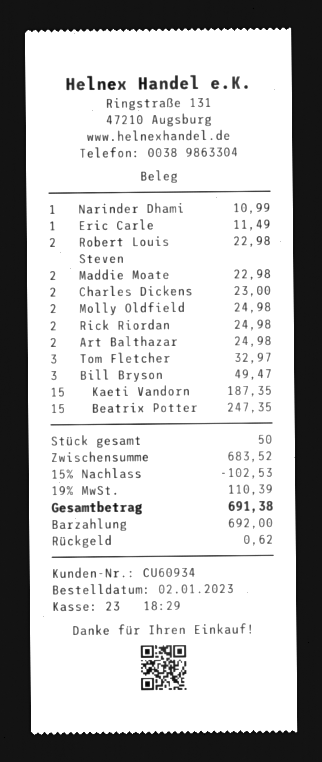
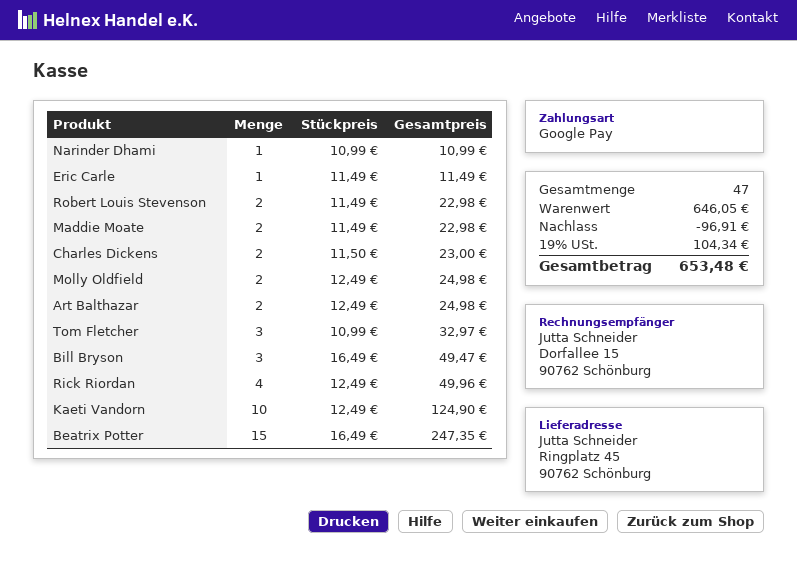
payment method: cash -> Google Pay
Rick Riordan: 2 for 24.98 -> 4 for 49.96
Kaeti Vandorn: 15 for 187.35 -> 10 for 124.90
total quantity: 50 -> 47
subtotal: 683.52 -> 646.05
discount: 102.53 -> 96.91
tax: 19% = 110.39 -> 19% = 104.34
total: 691.38 -> 653.48

